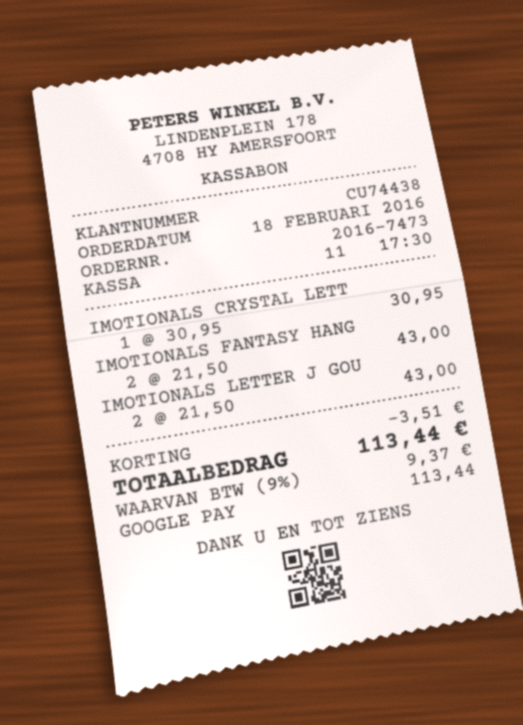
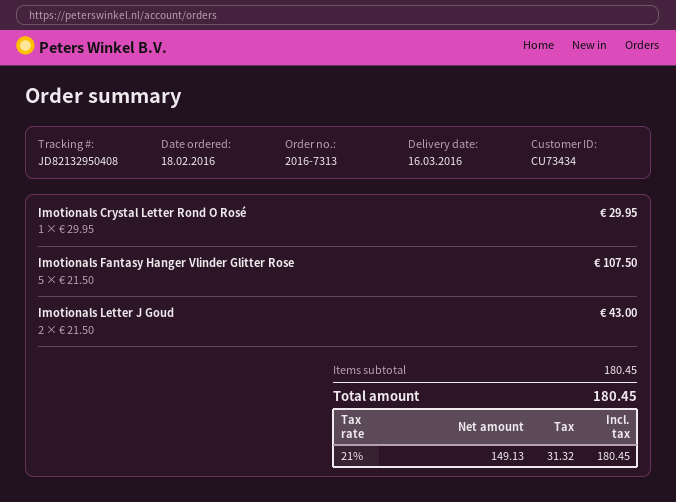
order number: 2016-7473 -> 2016-7313
customer number: CU74438 -> CU73434
IMOTIONALS CRYSTAL LETT: 1 x 30.95 = 30.95 -> 1 x 29.95 = 29.95
IMOTIONALS FANTASY HANG: 2 x 21.50 = 43.00 -> 5 x 21.50 = 107.50
discount: 3.51 -> none
tax: 9% = 9.37 -> 21% = 31.32
total: 113.44 -> 180.45

